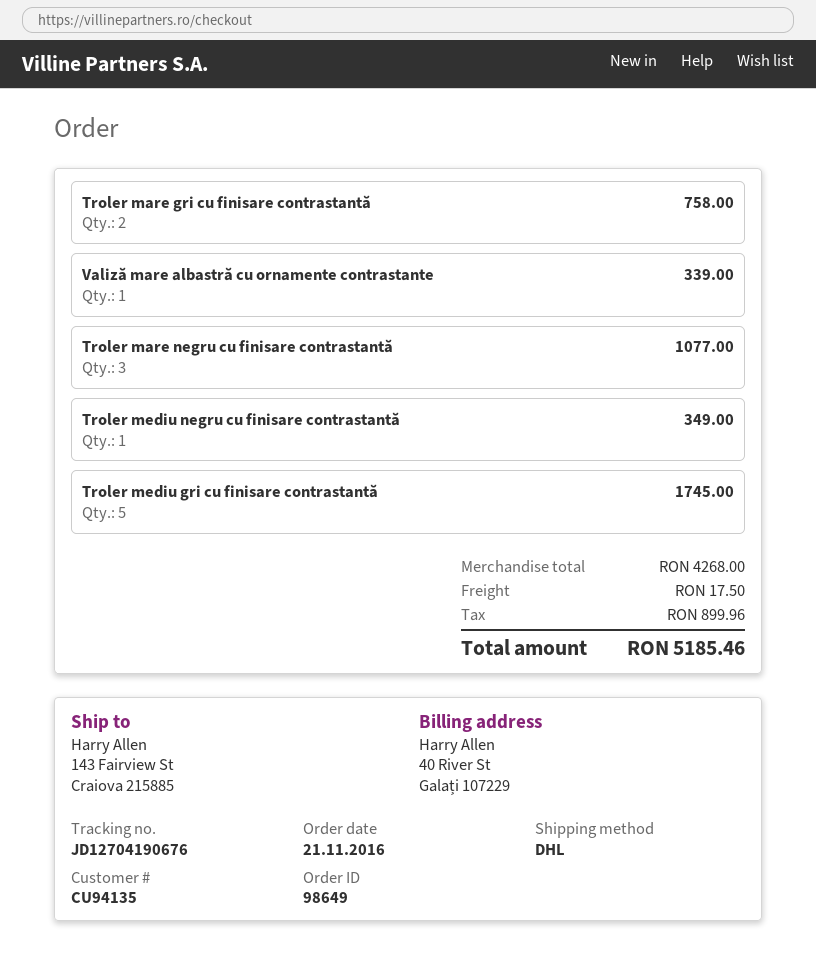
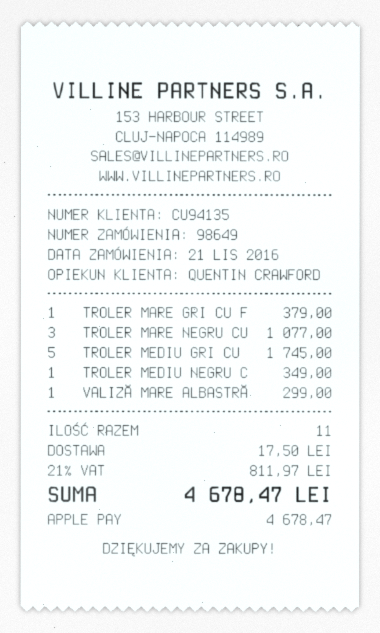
Troler mare gri cu finisare contrastantă: 2 for 758.00 -> 1 for 379.00
Valiză mare albastră cu ornamente contrastante: 1 for 339.00 -> 1 for 299.00
tax: 899.96 -> 811.97
total: 5185.46 -> 4678.47

